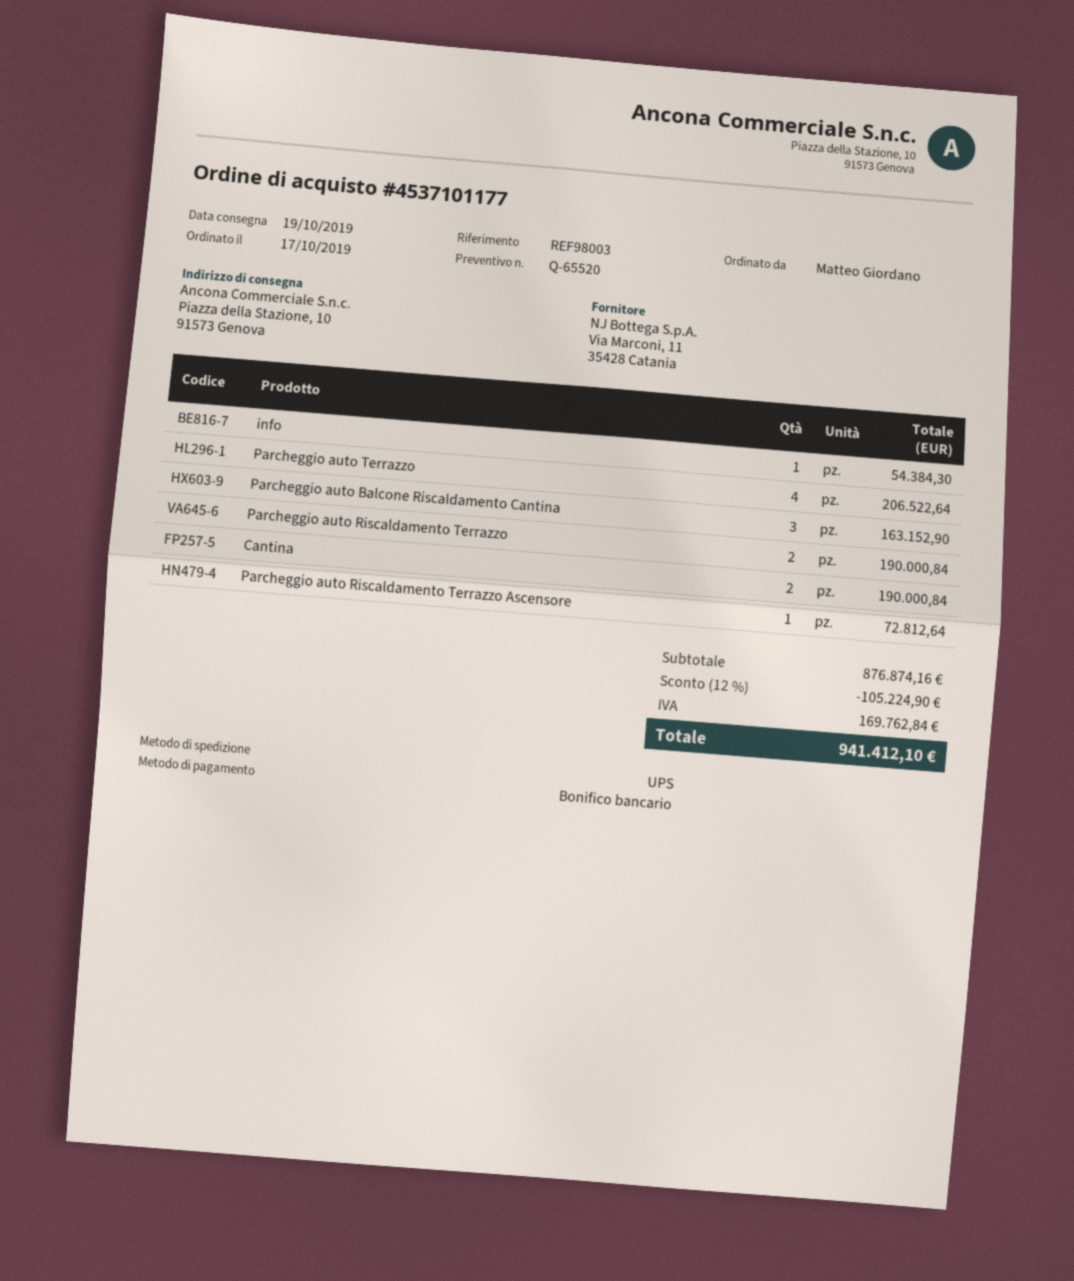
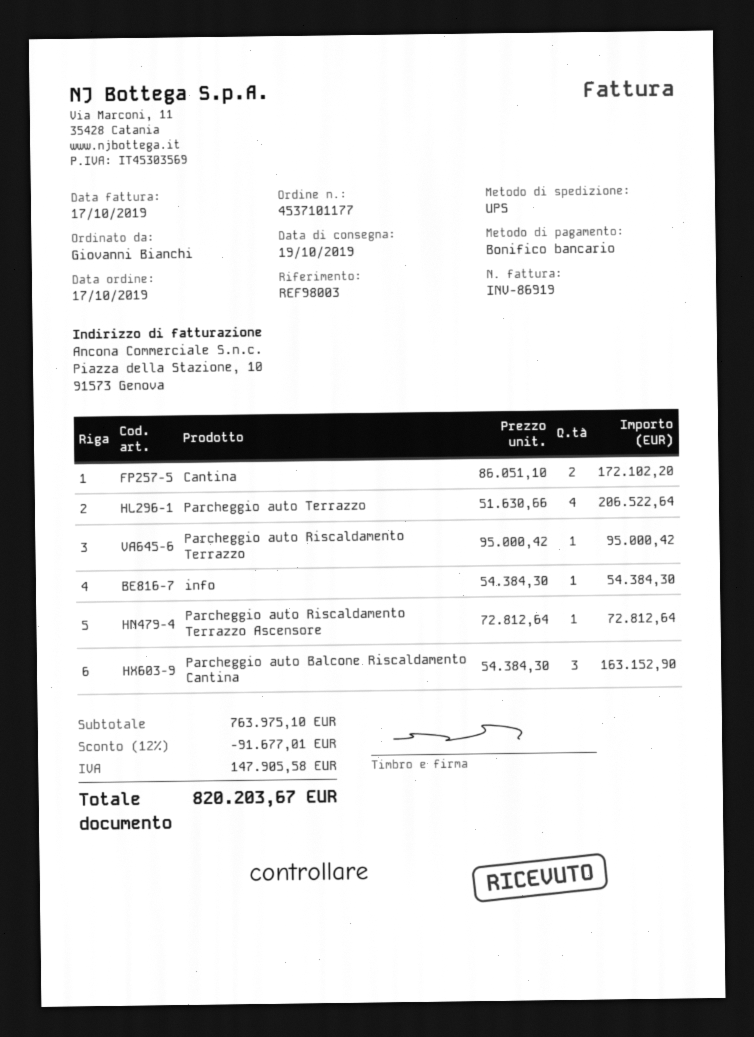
ordered by: Matteo Giordano -> Giovanni Bianchi
Parcheggio auto Riscaldamento Terrazzo: 2 for 190000.84 -> 1 for 95000.42
Cantina: 2 for 190000.84 -> 2 for 172102.20
subtotal: 876874.16 -> 763975.10
discount: 12% = 105224.90 -> 12% = 91677.01
tax: 169762.84 -> 147905.58
total: 941412.10 -> 820203.67

